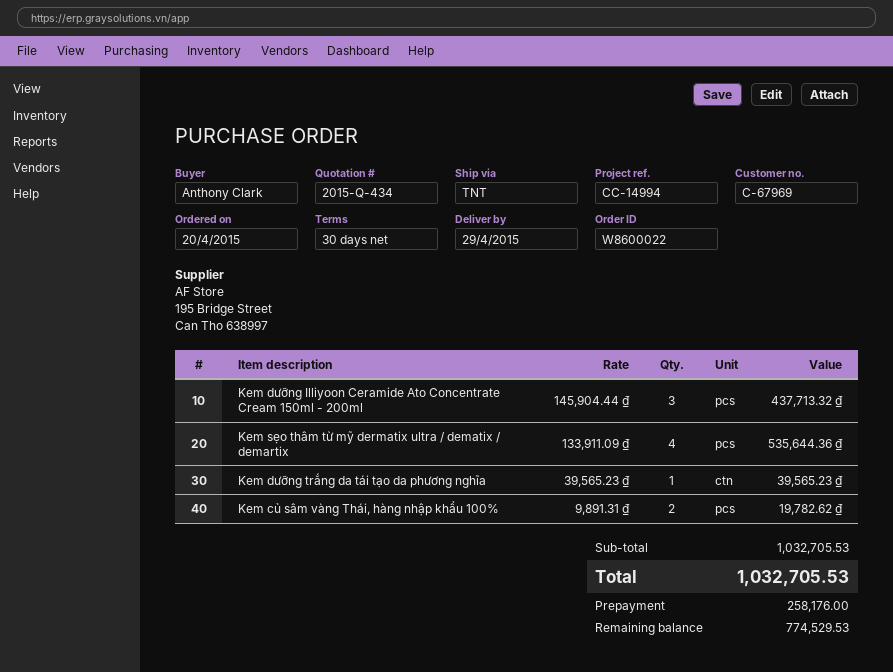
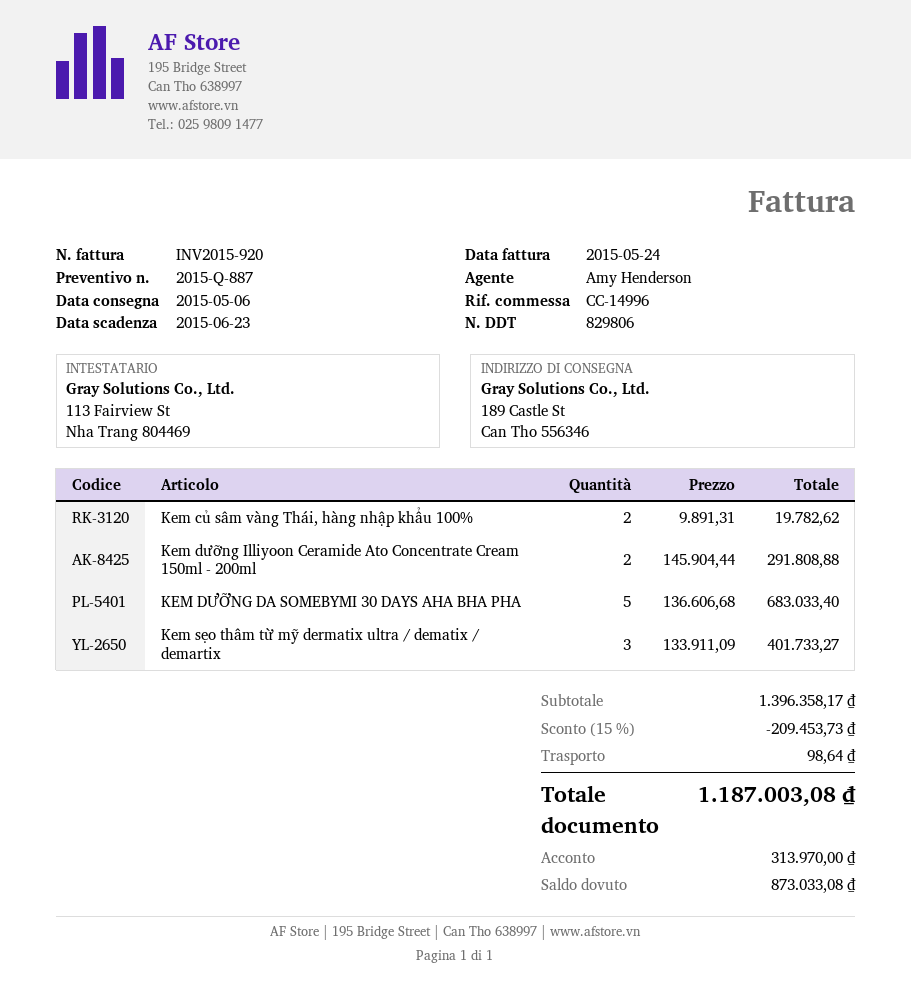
quote number: 2015-Q-434 -> 2015-Q-887
delivery date: 2015-04-29 -> 2015-05-06
reference: CC-14994 -> CC-14996
Kem dưỡng Illiyoon Ceramide Ato Concentrate Cream 150ml - 200ml: 3 x 145904.44 = 437713.32 -> 2 x 145904.44 = 291808.88
Kem sẹo thâm từ mỹ dermatix ultra / dematix / demartix: 4 x 133911.09 = 535644.36 -> 3 x 133911.09 = 401733.27
Kem dưỡng trắng da tái tạo da phương nghĩa: 1 x 39565.23 = 39565.23 -> none
KEM DƯỠNG DA SOMEBYMI 30 DAYS AHA BHA PHA: none -> 5 x 136606.68 = 683033.40
subtotal: 1032705.53 -> 1396358.17
discount: none -> 15% = 209453.73
shipping: none -> 98.64
total: 1032705.53 -> 1187003.08
deposit: 258176.00 -> 313970.00
balance: 774529.53 -> 873033.08

